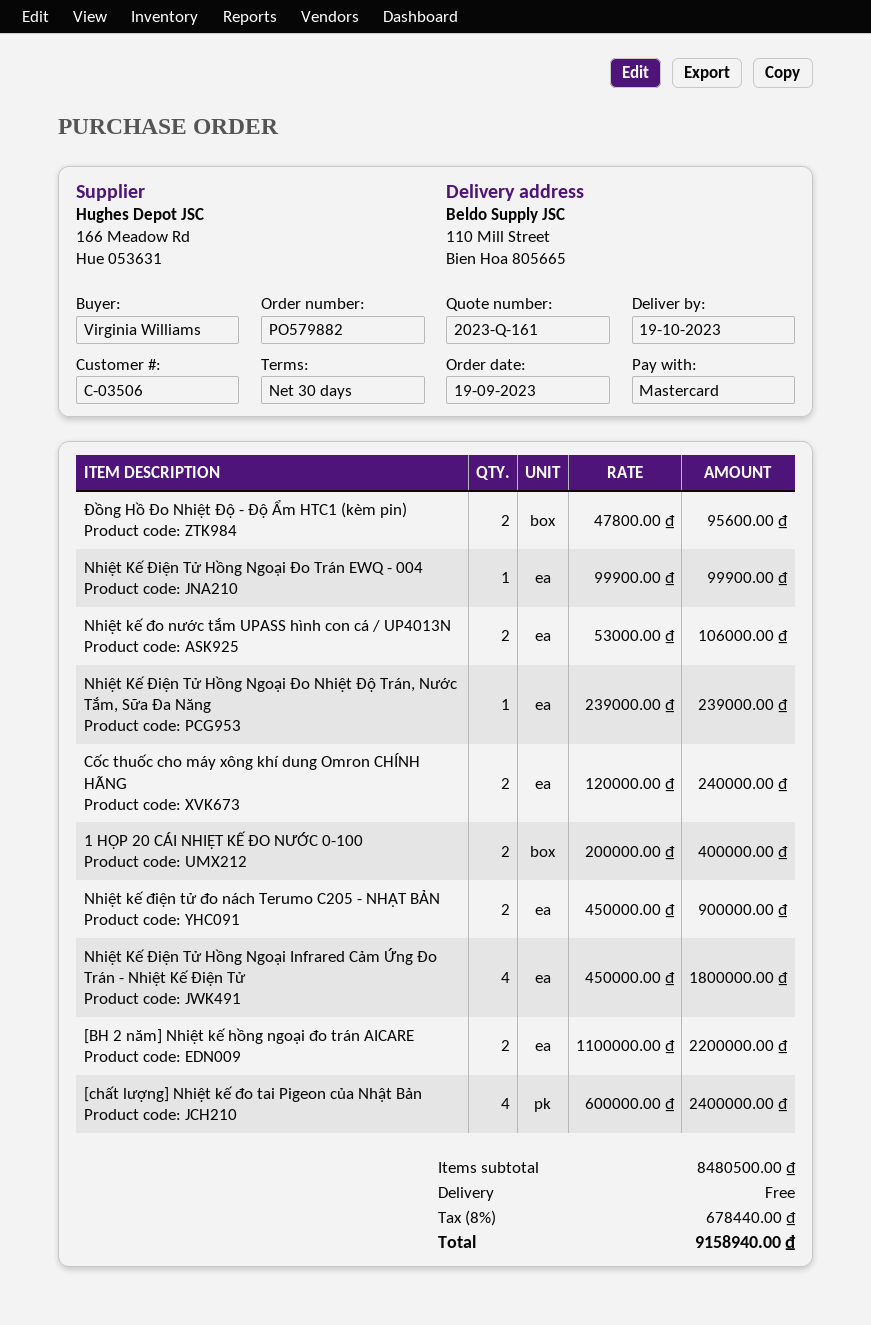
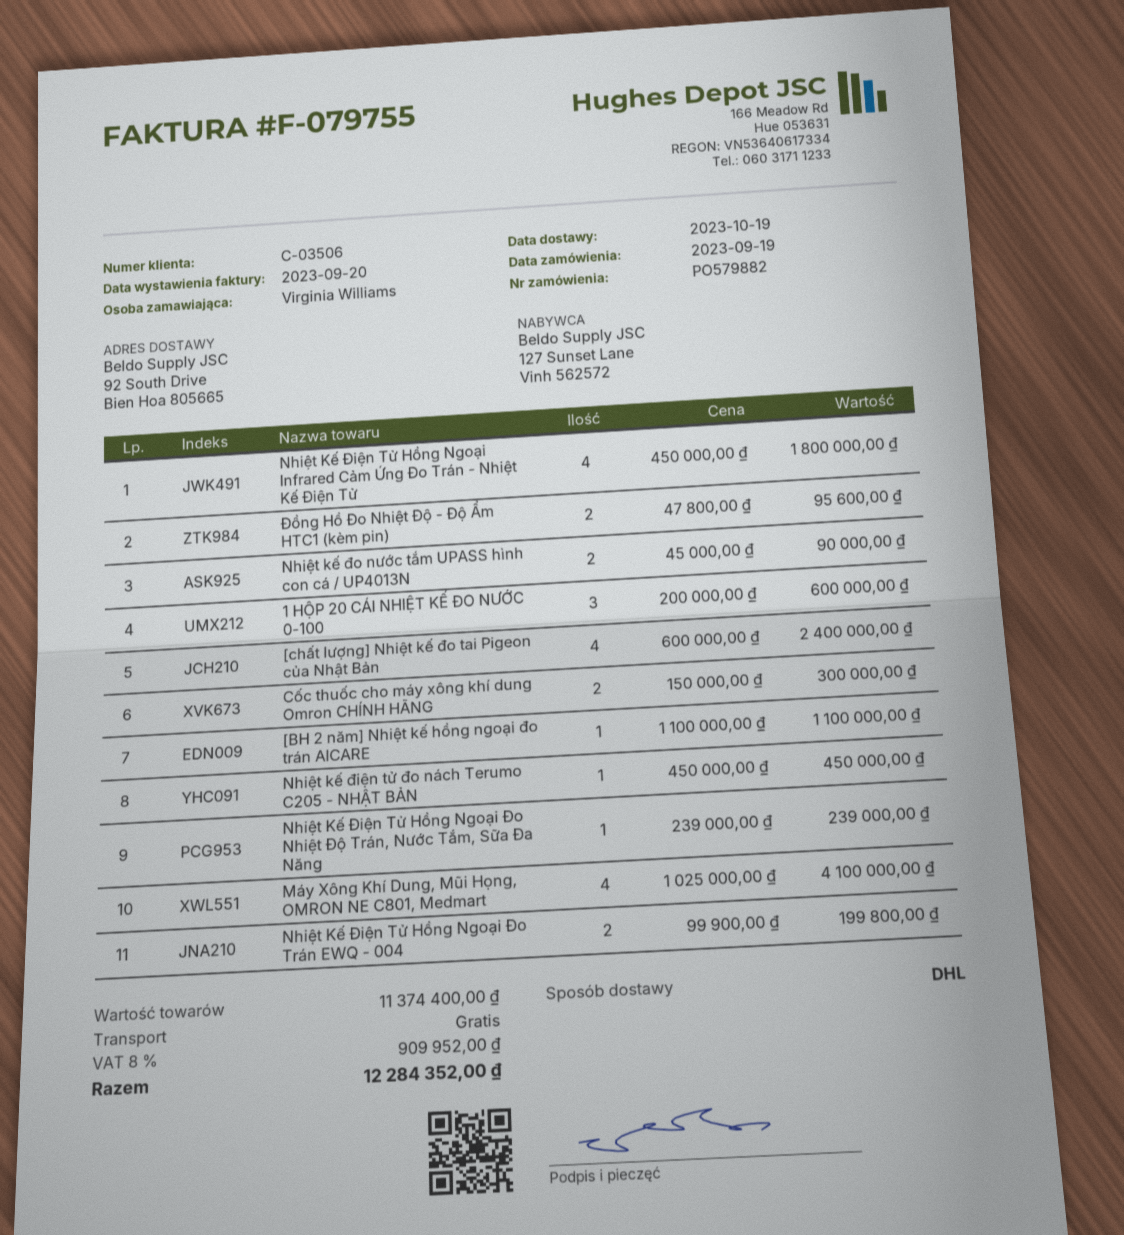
ship to: 110 Mill Street, Bien Hoa 805665 -> 92 South Drive, Bien Hoa 805665
Nhiệt Kế Điện Tử Hồng Ngoại Đo Trán EWQ - 004: 1 x 99900.00 = 99900.00 -> 2 x 99900.00 = 199800.00
Nhiệt kế đo nước tắm UPASS hình con cá / UP4013N: 2 x 53000.00 = 106000.00 -> 2 x 45000.00 = 90000.00
Cốc thuốc cho máy xông khí dung Omron CHÍNH HÃNG: 2 x 120000.00 = 240000.00 -> 2 x 150000.00 = 300000.00
1 HỘP 20 CÁI NHIỆT KẾ ĐO NƯỚC 0-100: 2 x 200000.00 = 400000.00 -> 3 x 200000.00 = 600000.00
Nhiệt kế điện tử đo nách Terumo C205 - NHẬT BẢN: 2 x 450000.00 = 900000.00 -> 1 x 450000.00 = 450000.00
[BH 2 năm] Nhiệt kế hồng ngoại đo trán AICARE: 2 x 1100000.00 = 2200000.00 -> 1 x 1100000.00 = 1100000.00
Máy Xông Khí Dung, Mũi Họng, OMRON NE C801, Medmart: none -> 4 x 1025000.00 = 4100000.00
subtotal: 8480500.00 -> 11374400.00
tax: 8% = 678440.00 -> 8% = 909952.00
total: 9158940.00 -> 12284352.00

